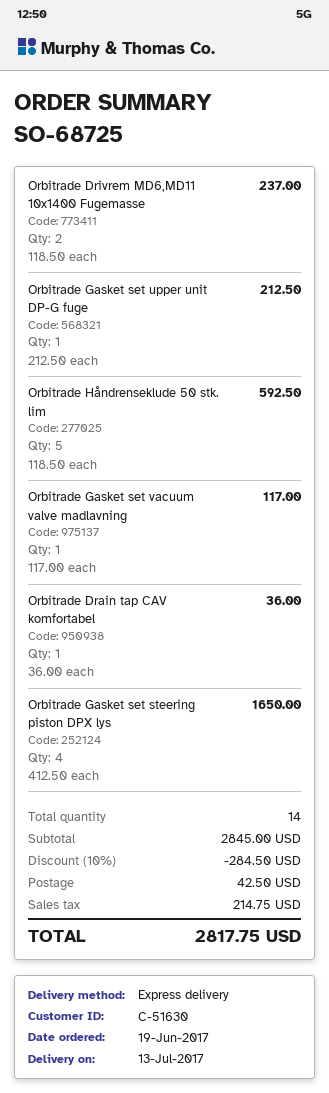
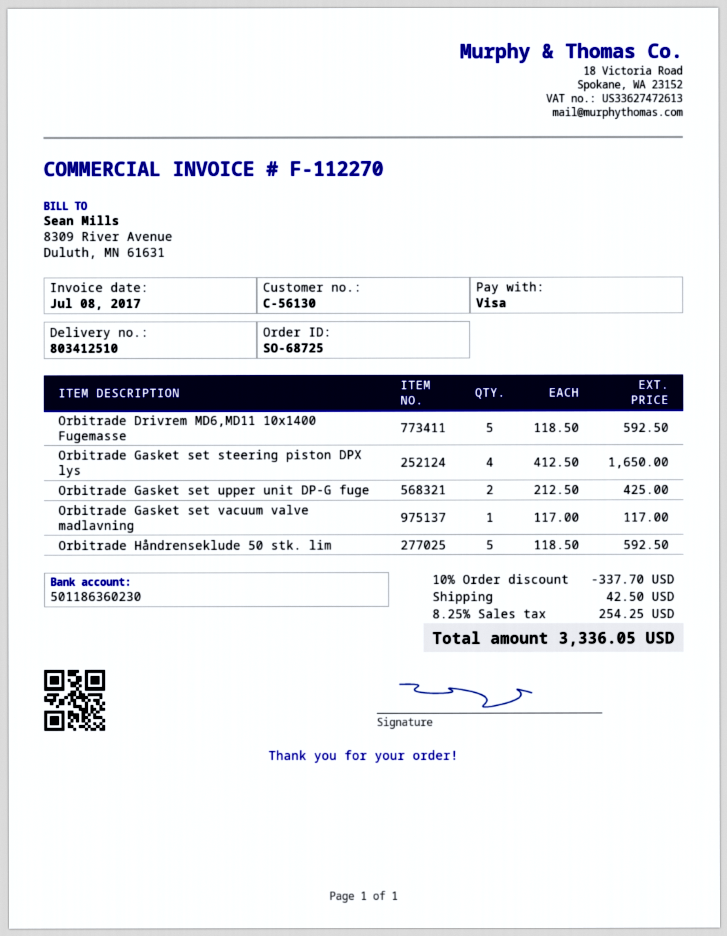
customer number: C-51630 -> C-56130
Orbitrade Drivrem MD6,MD11 10x1400 Fugemasse: 2 x 118.50 = 237.00 -> 5 x 118.50 = 592.50
Orbitrade Gasket set upper unit DP-G fuge: 1 x 212.50 = 212.50 -> 2 x 212.50 = 425.00
Orbitrade Drain tap CAV komfortabel: 1 x 36.00 = 36.00 -> none
discount: 10% = 284.50 -> 10% = 337.70
tax: 214.75 -> 254.25
total: 2817.75 -> 3336.05

